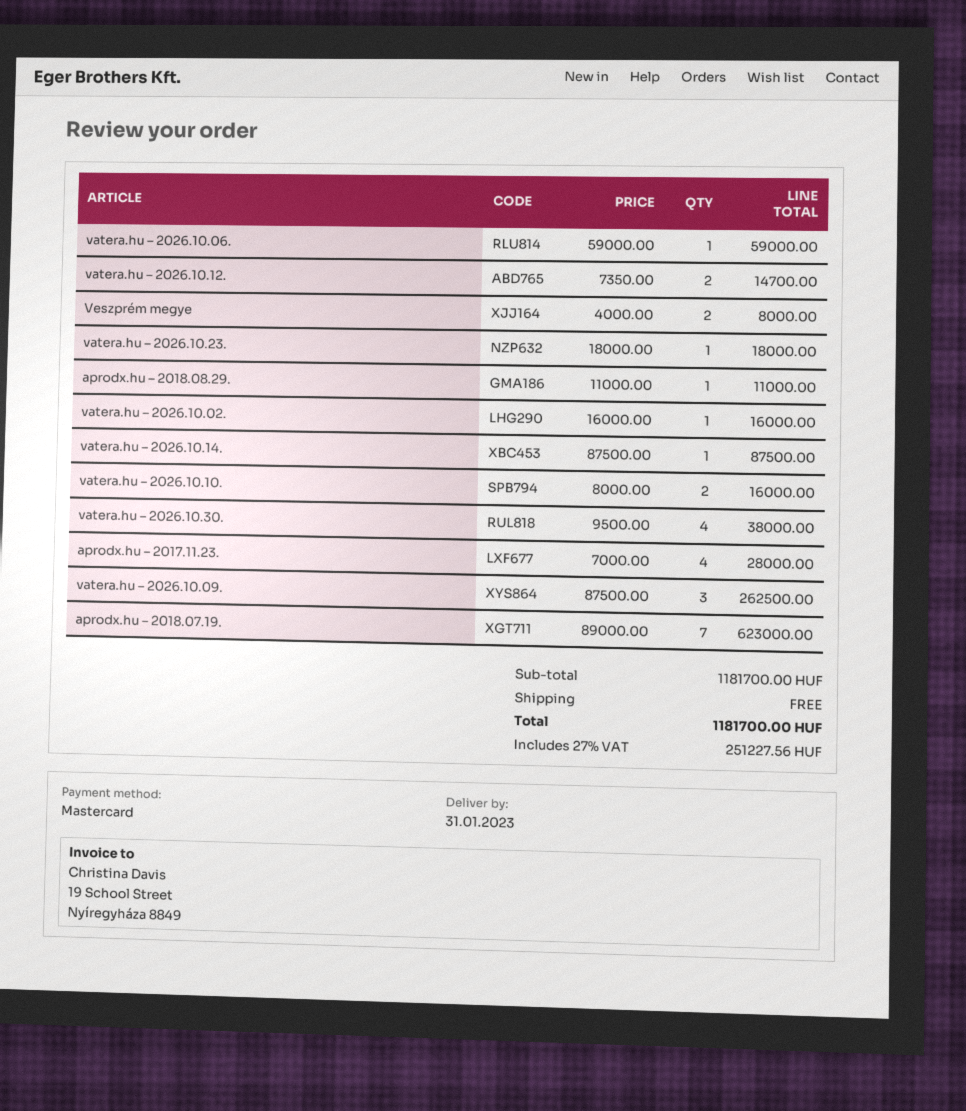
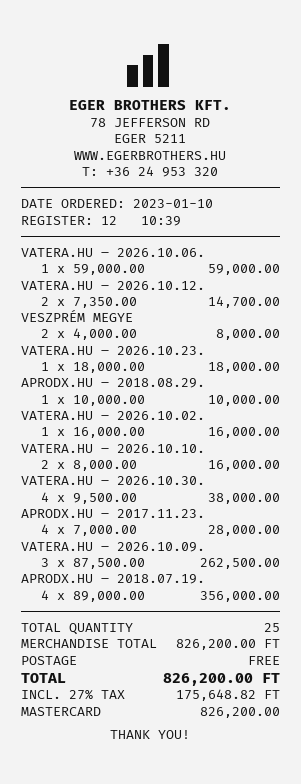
aprodx.hu – 2018.08.29.: 1 x 11000.00 = 11000.00 -> 1 x 10000.00 = 10000.00
vatera.hu – 2026.10.14.: 1 x 87500.00 = 87500.00 -> none
aprodx.hu – 2018.07.19.: 7 x 89000.00 = 623000.00 -> 4 x 89000.00 = 356000.00
subtotal: 1181700.00 -> 826200.00
tax: 27% = 251227.56 -> 27% = 175648.82
total: 1181700.00 -> 826200.00

